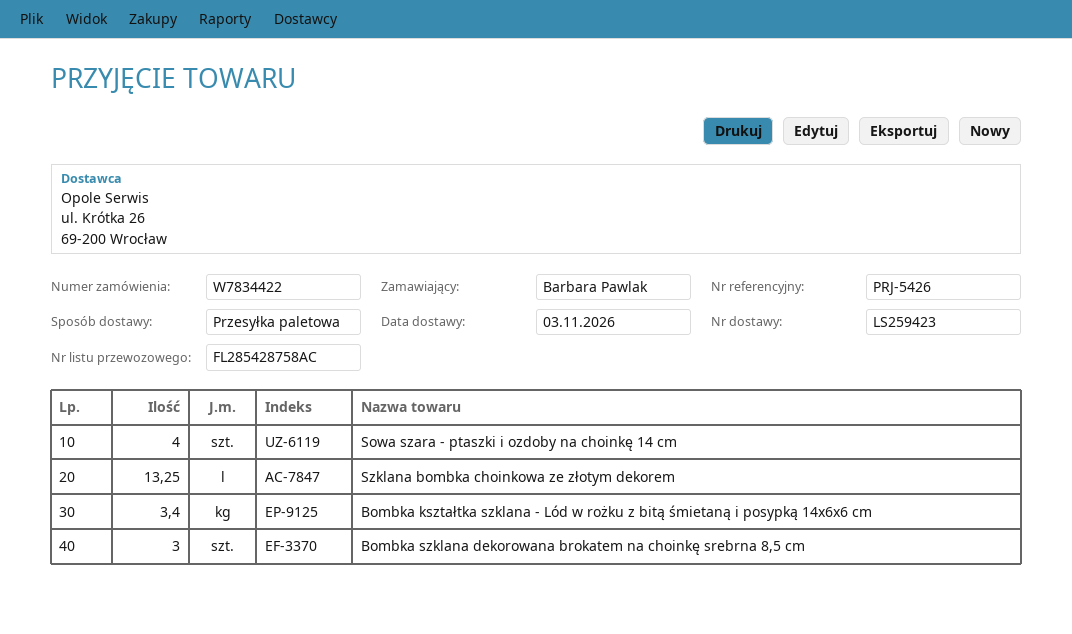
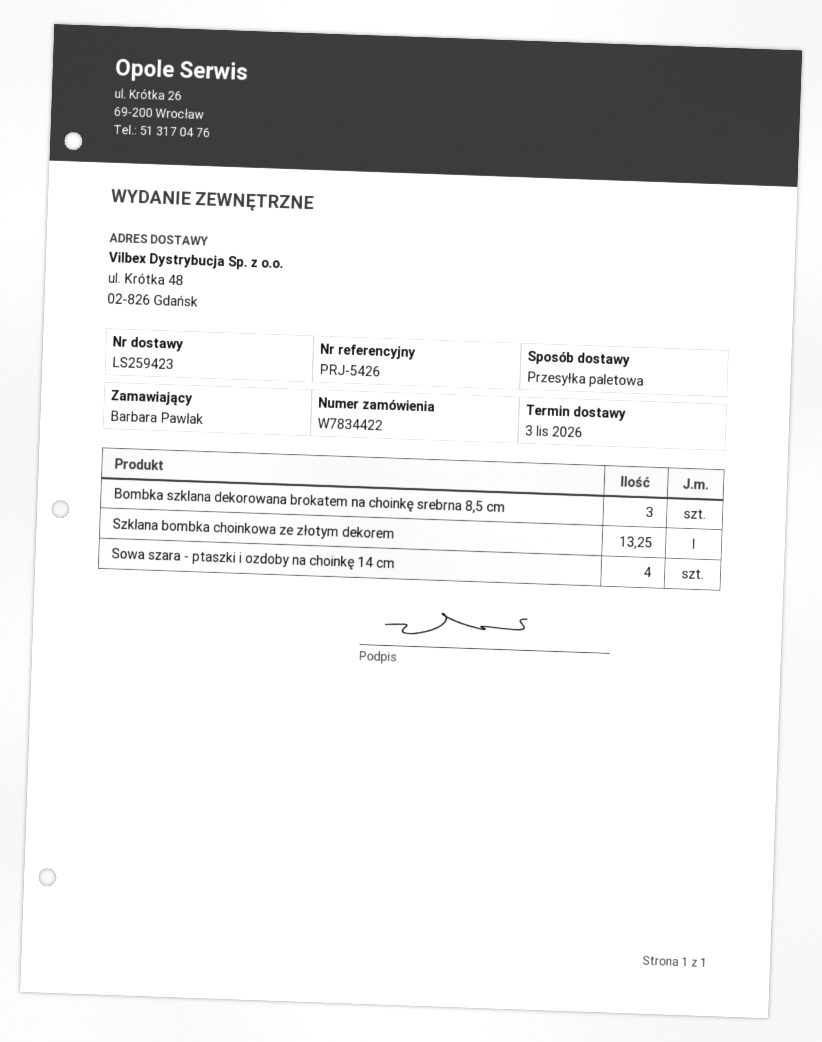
Bombka kształtka szklana - Lód w rożku z bitą śmietaną i posypką 14x6x6 cm: 3.4 -> none

